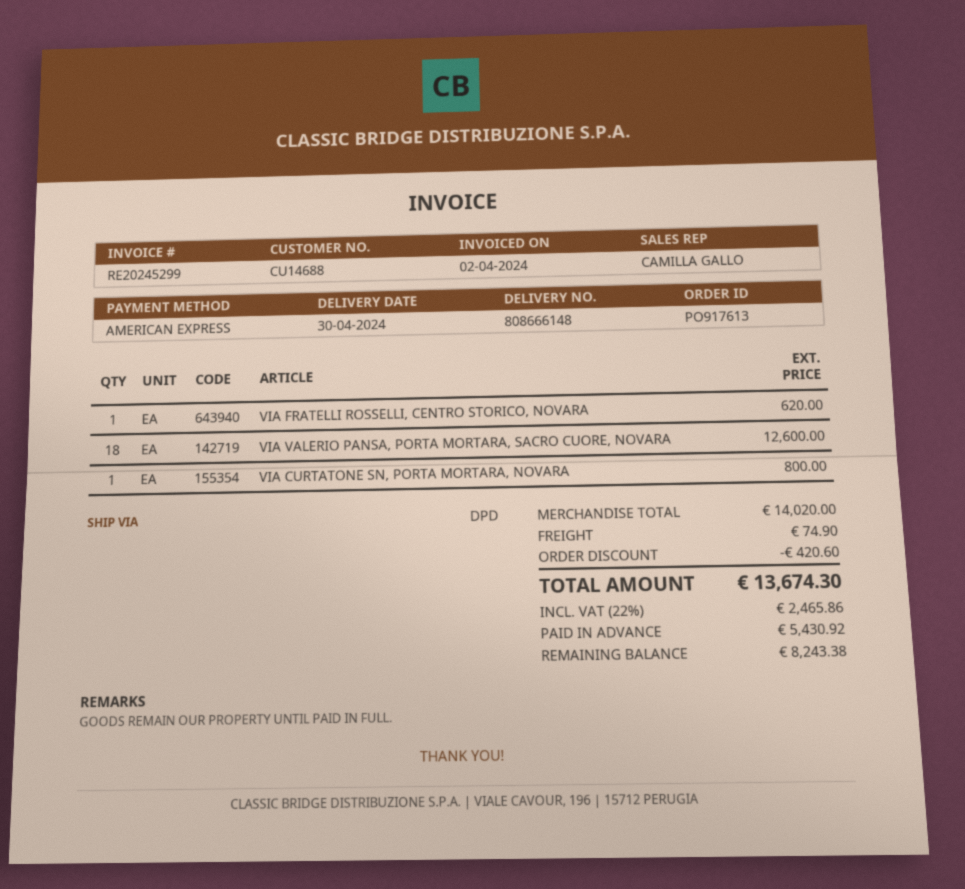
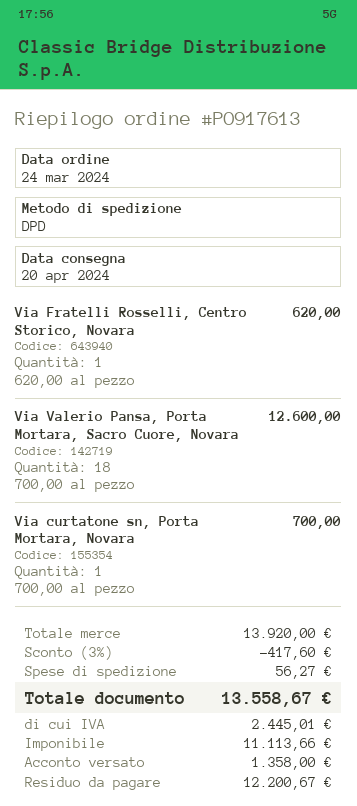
delivery date: 2024-04-30 -> 2024-04-20
VIA CURTATONE SN, PORTA MORTARA, NOVARA: 1 for 800.00 -> 1 for 700.00
subtotal: 14020.00 -> 13920.00
discount: 420.60 -> 417.60
shipping: 74.90 -> 56.27
tax: 2465.86 -> 2445.01
total: 13674.30 -> 13558.67
deposit: 5430.92 -> 1358.00
balance: 8243.38 -> 12200.67

